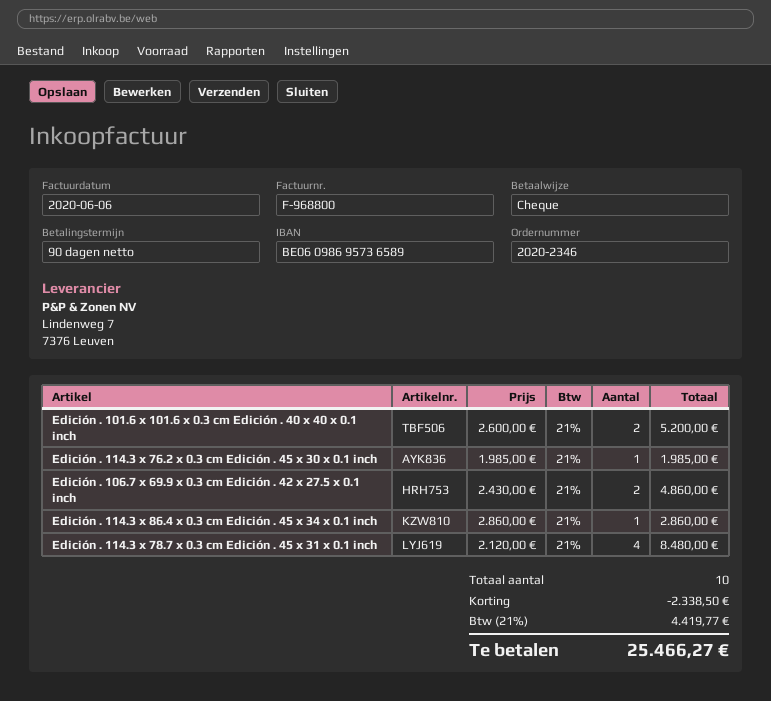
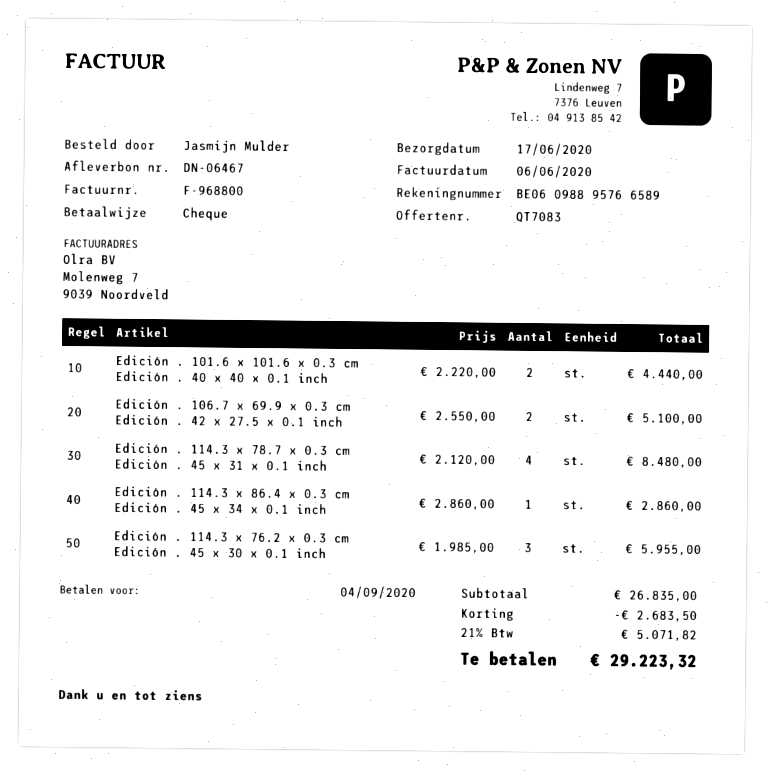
bank account: BE06098695736589 -> BE06098895766589
Edición . 101.6 x 101.6 x 0.3 cm Edición . 40 x 40 x 0.1 inch: 2 x 2600.00 = 5200.00 -> 2 x 2220.00 = 4440.00
Edición . 114.3 x 76.2 x 0.3 cm Edición . 45 x 30 x 0.1 inch: 1 x 1985.00 = 1985.00 -> 3 x 1985.00 = 5955.00
Edición . 106.7 x 69.9 x 0.3 cm Edición . 42 x 27.5 x 0.1 inch: 2 x 2430.00 = 4860.00 -> 2 x 2550.00 = 5100.00
discount: 2338.50 -> 2683.50
tax: 21% = 4419.77 -> 21% = 5071.82
total: 25466.27 -> 29223.32

